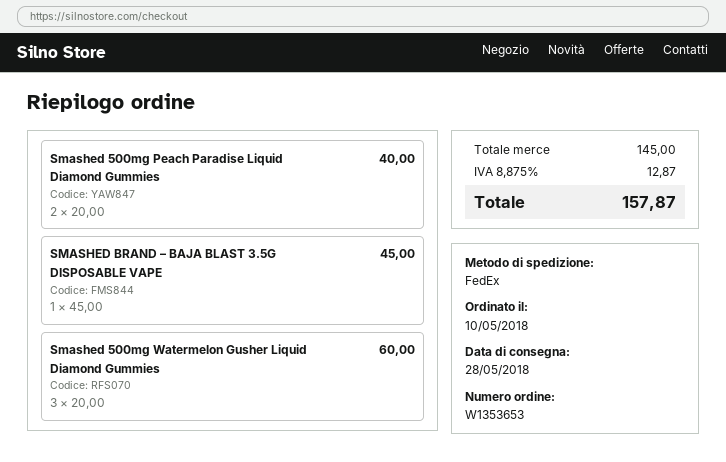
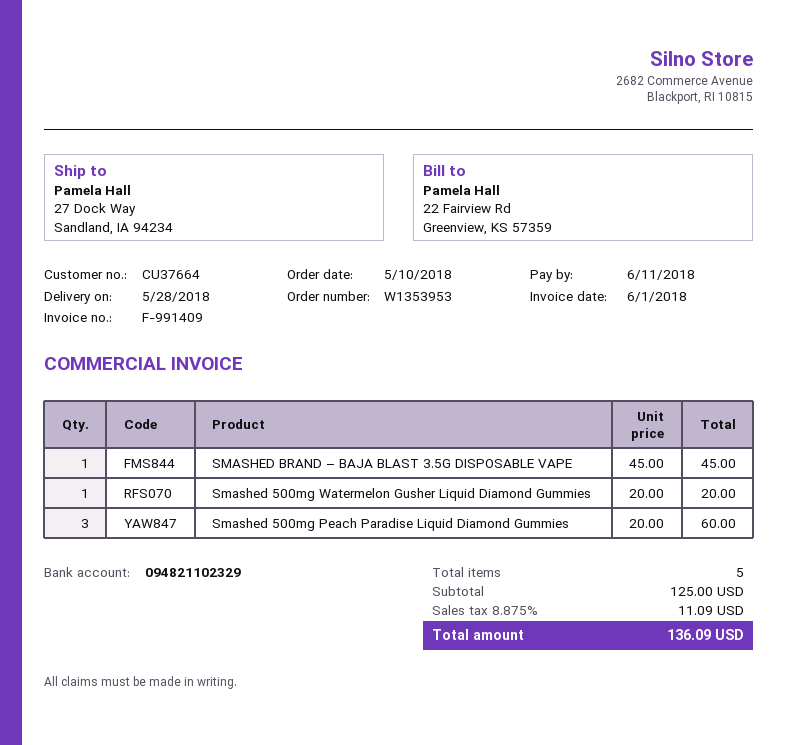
order number: W1353653 -> W1353953
Smashed 500mg Peach Paradise Liquid Diamond Gummies: 2 x 20.00 = 40.00 -> 3 x 20.00 = 60.00
Smashed 500mg Watermelon Gusher Liquid Diamond Gummies: 3 x 20.00 = 60.00 -> 1 x 20.00 = 20.00
subtotal: 145.00 -> 125.00
tax: 8.875% = 12.87 -> 8.875% = 11.09
total: 157.87 -> 136.09

